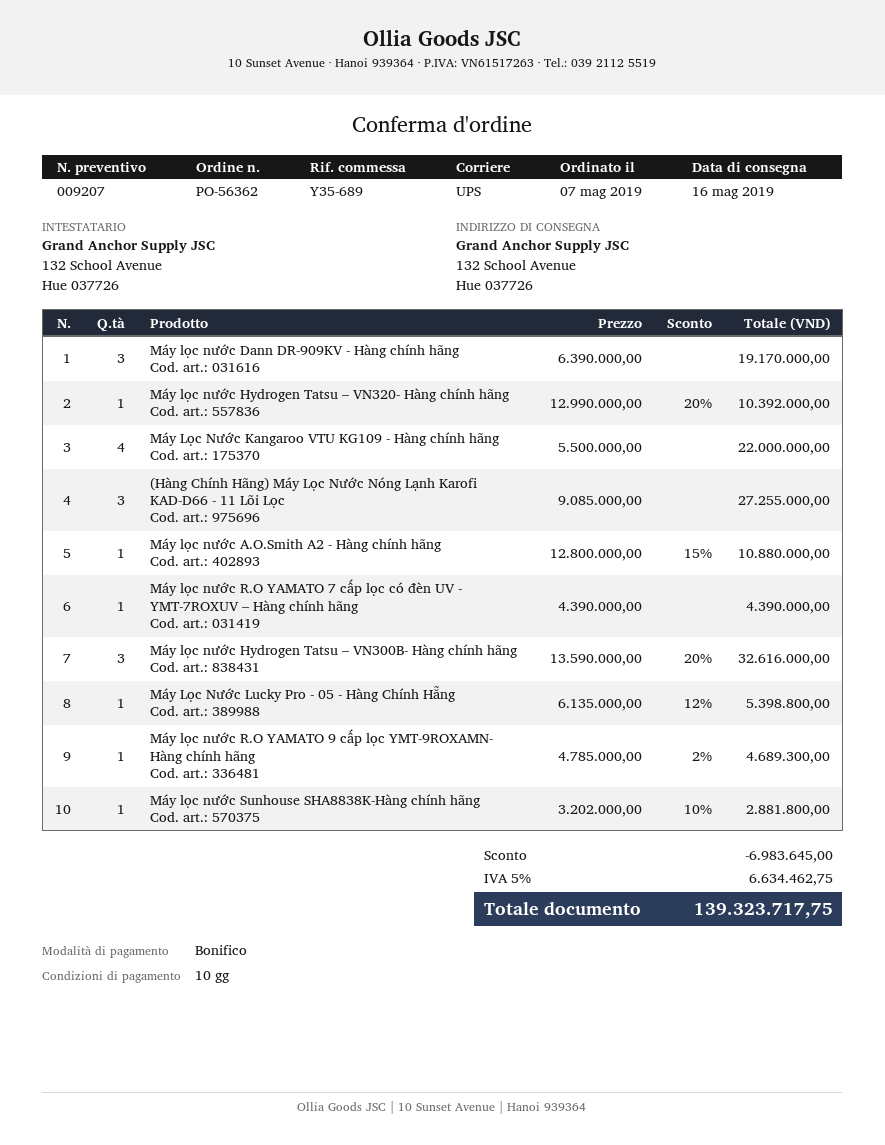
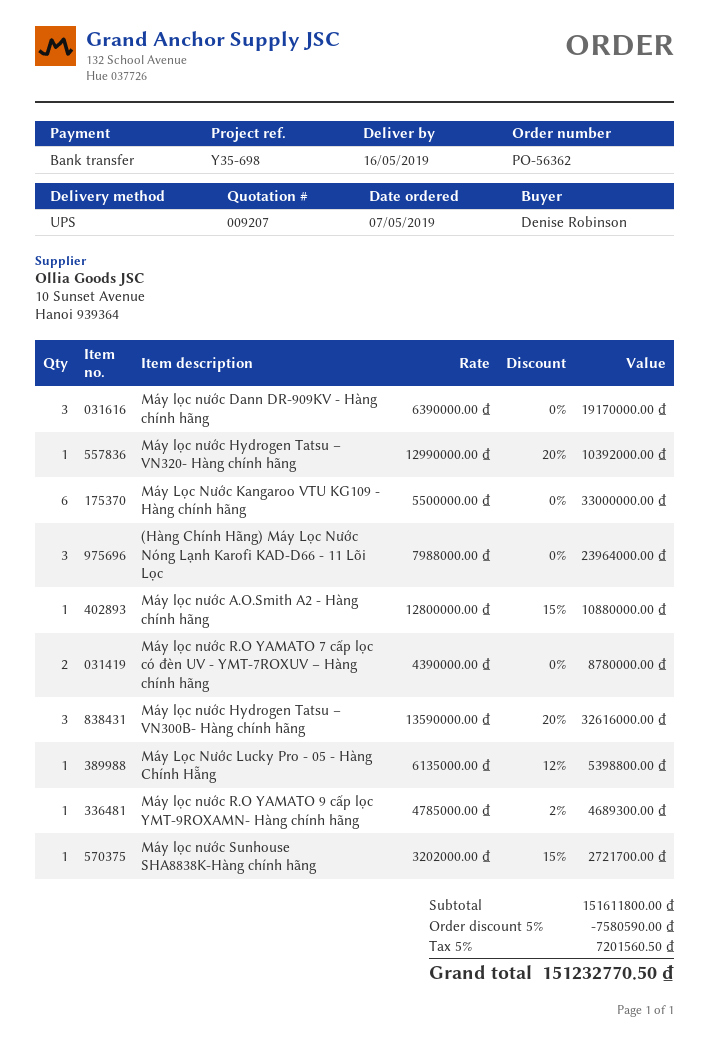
reference: Y35-689 -> Y35-698
Máy Lọc Nước Kangaroo VTU KG109 - Hàng chính hãng: 4 x 5500000.00 = 22000000.00 -> 6 x 5500000.00 = 33000000.00
(Hàng Chính Hãng) Máy Lọc Nước Nóng Lạnh Karofi KAD-D66 - 11 Lõi Lọc: 3 x 9085000.00 = 27255000.00 -> 3 x 7988000.00 = 23964000.00
Máy lọc nước R.O YAMATO 7 cấp lọc có đèn UV - YMT-7ROXUV – Hàng chính hãng: 1 x 4390000.00 = 4390000.00 -> 2 x 4390000.00 = 8780000.00
Máy lọc nước Sunhouse SHA8838K-Hàng chính hãng: 1 x 3202000.00 - 10% = 2881800.00 -> 1 x 3202000.00 - 15% = 2721700.00
discount: 6983645.00 -> 7580590.00
tax: 5% = 6634462.75 -> 5% = 7201560.50
total: 139323717.75 -> 151232770.50

